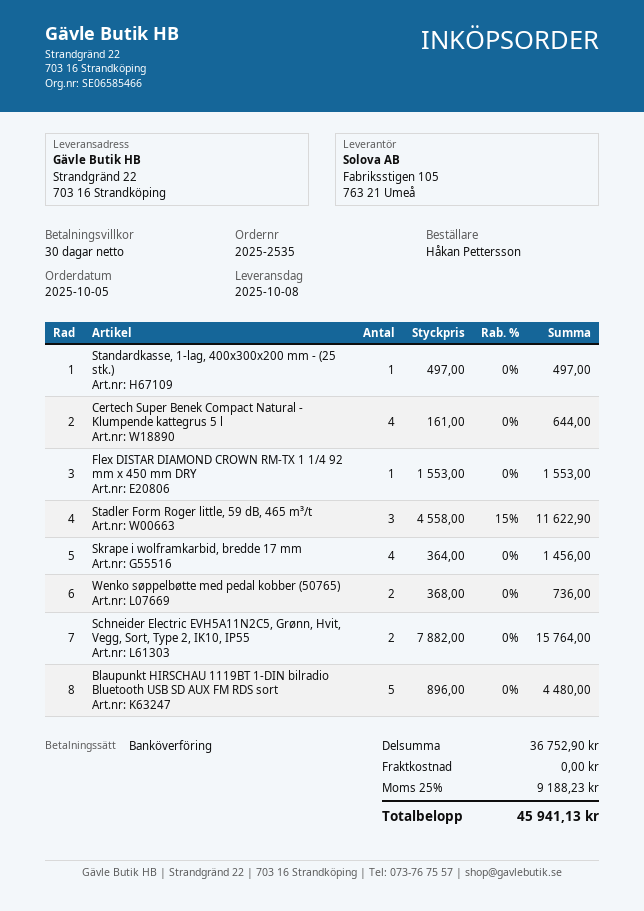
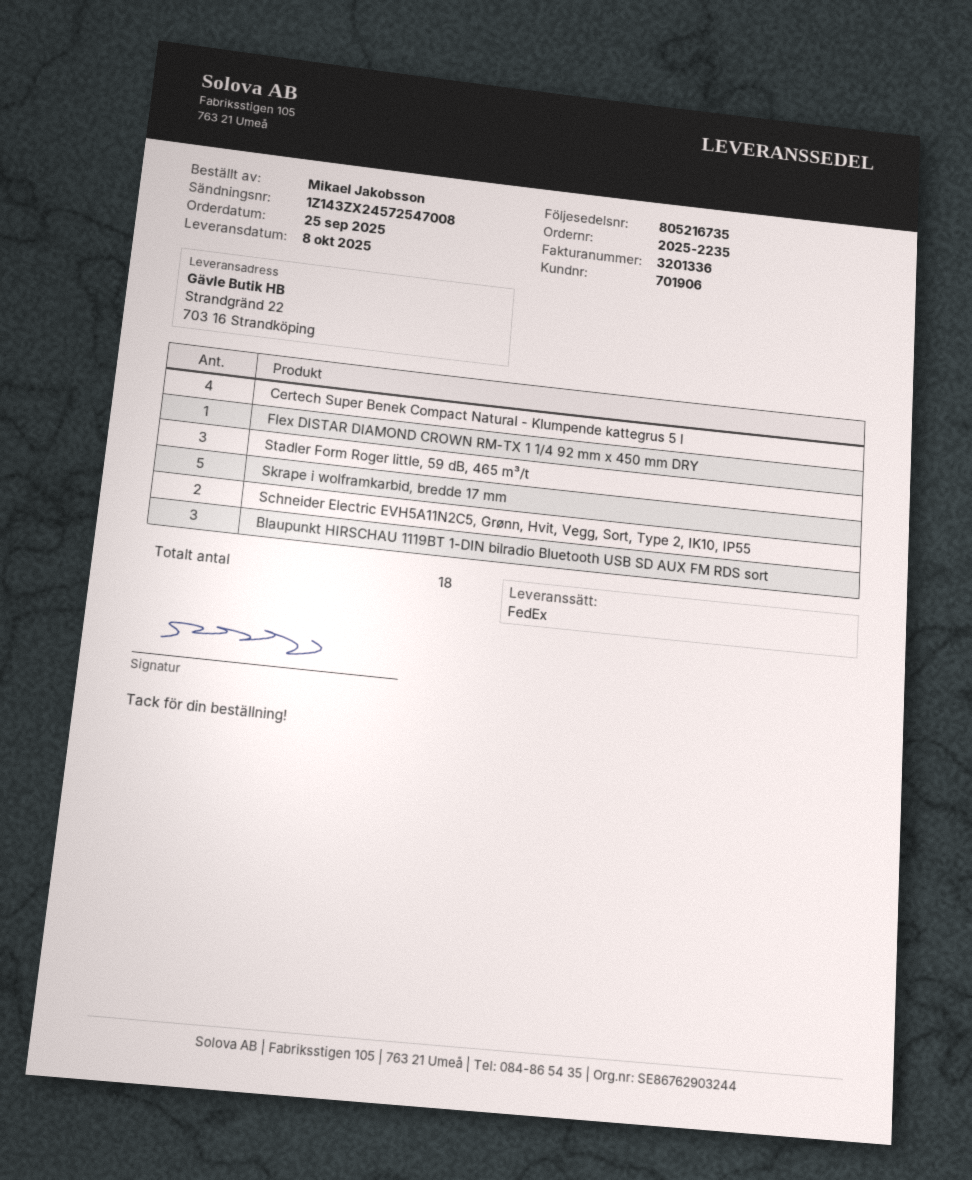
order number: 2025-2535 -> 2025-2235
order date: 2025-10-05 -> 2025-09-25
ordered by: Håkan Pettersson -> Mikael Jakobsson
Standardkasse, 1-lag, 400x300x200 mm - (25 stk.): 1 -> none
Skrape i wolframkarbid, bredde 17 mm: 4 -> 5
Wenko søppelbøtte med pedal kobber (50765): 2 -> none
Blaupunkt HIRSCHAU 1119BT 1-DIN bilradio Bluetooth USB SD AUX FM RDS sort: 5 -> 3

